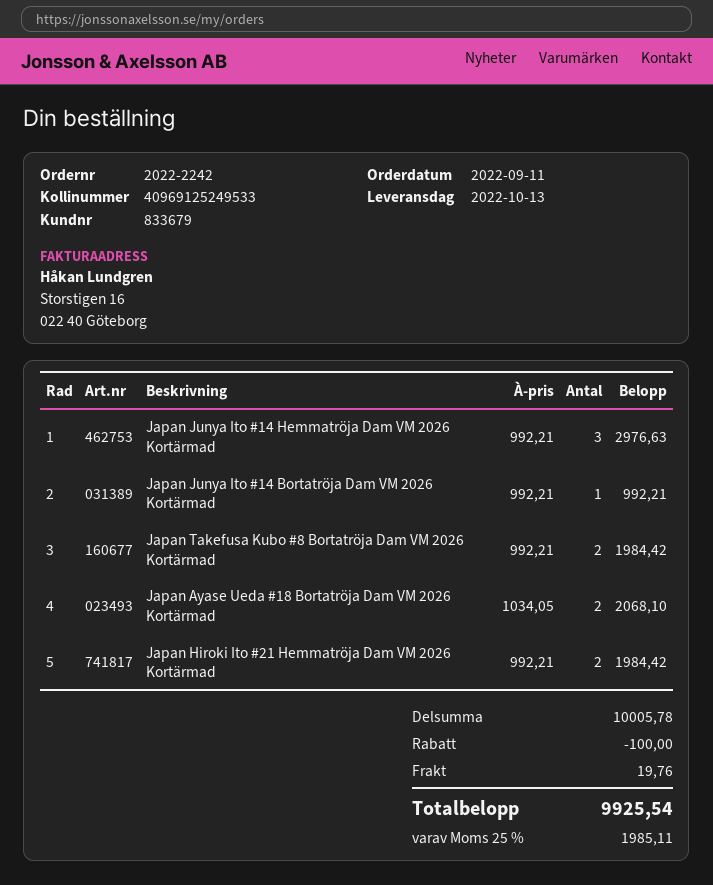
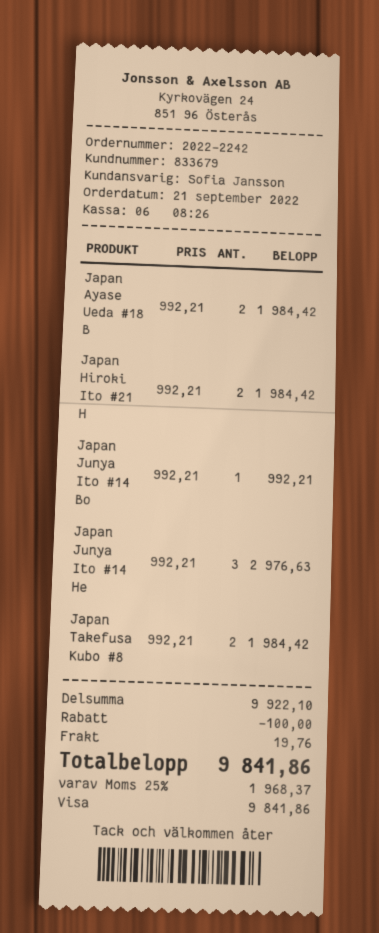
order date: 2022-09-11 -> 2022-09-21
Japan Ayase Ueda #18 Bortatröja Dam VM 2026 Kortärmad: 2 x 1034.05 = 2068.10 -> 2 x 992.21 = 1984.42
subtotal: 10005.78 -> 9922.10
tax: 25% = 1985.11 -> 25% = 1968.37
total: 9925.54 -> 9841.86

